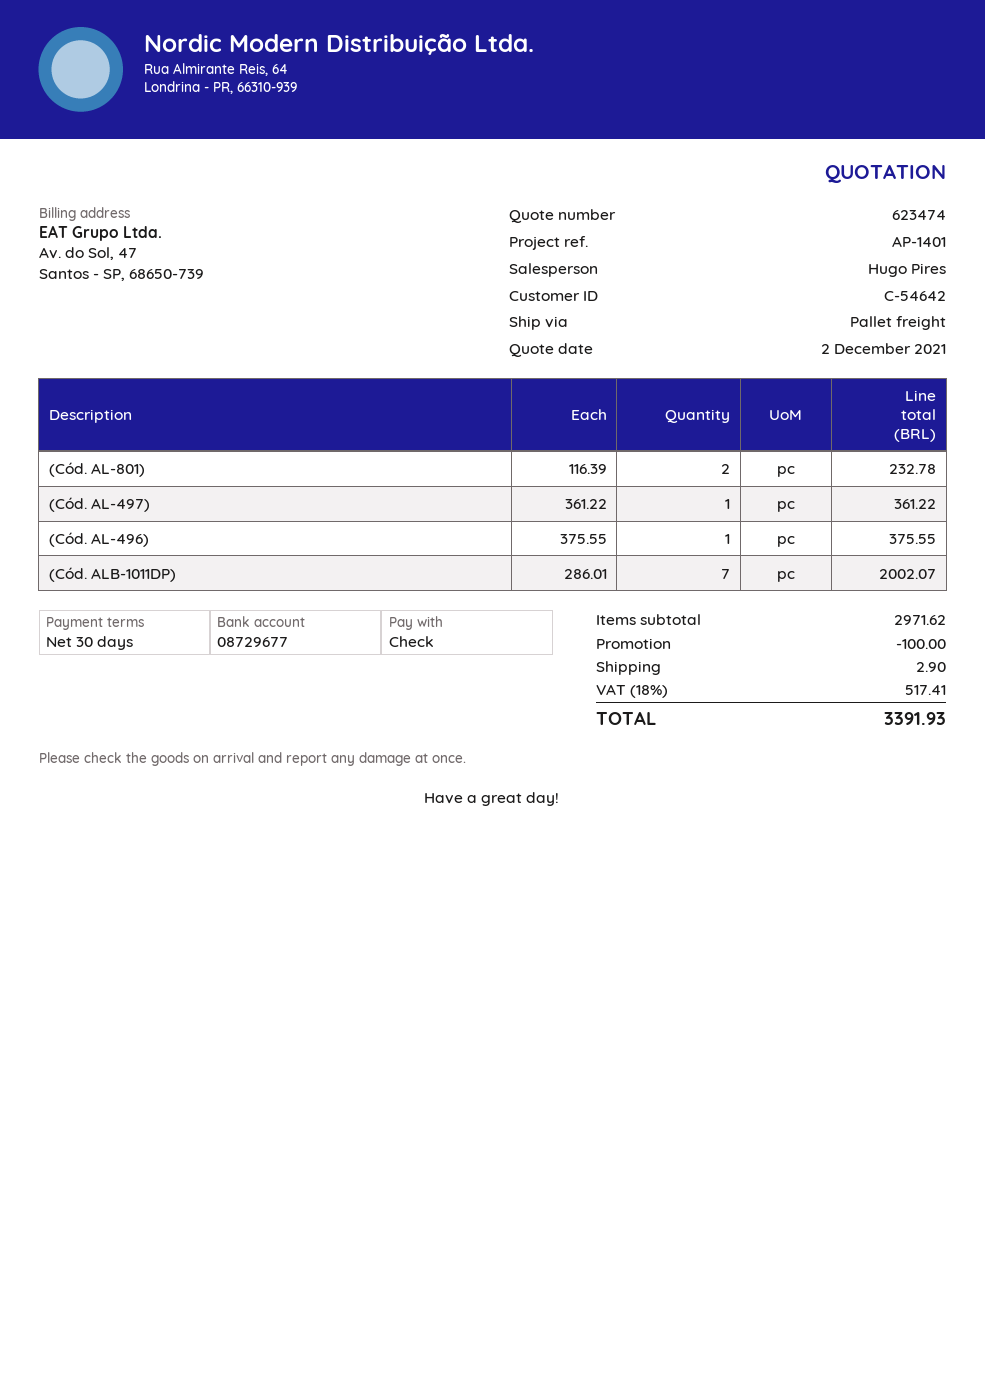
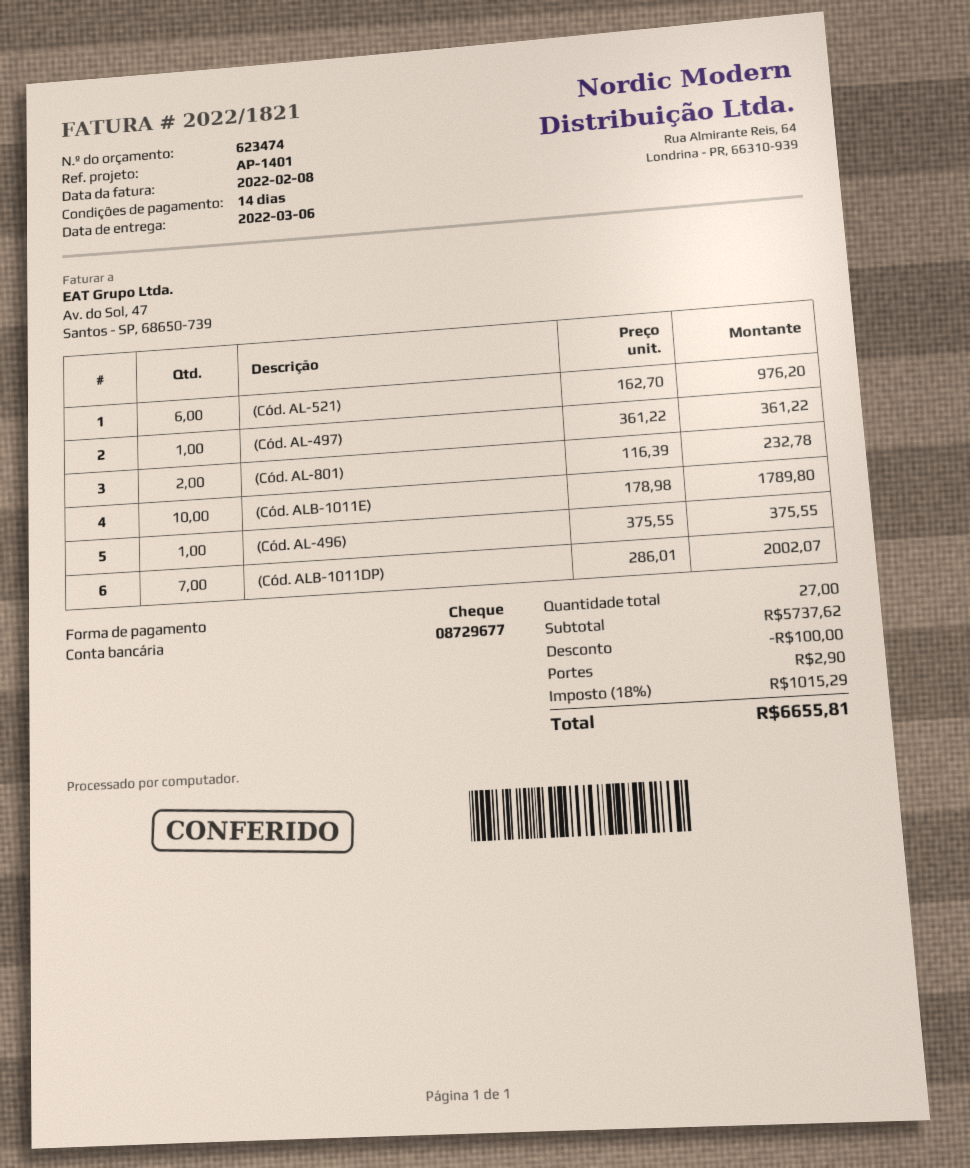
payment terms: 30 days -> 14 days
(Cód. AL-521): none -> 6 x 162.70 = 976.20
(Cód. ALB-1011E): none -> 10 x 178.98 = 1789.80
subtotal: 2971.62 -> 5737.62
tax: 18% = 517.41 -> 18% = 1015.29
total: 3391.93 -> 6655.81

